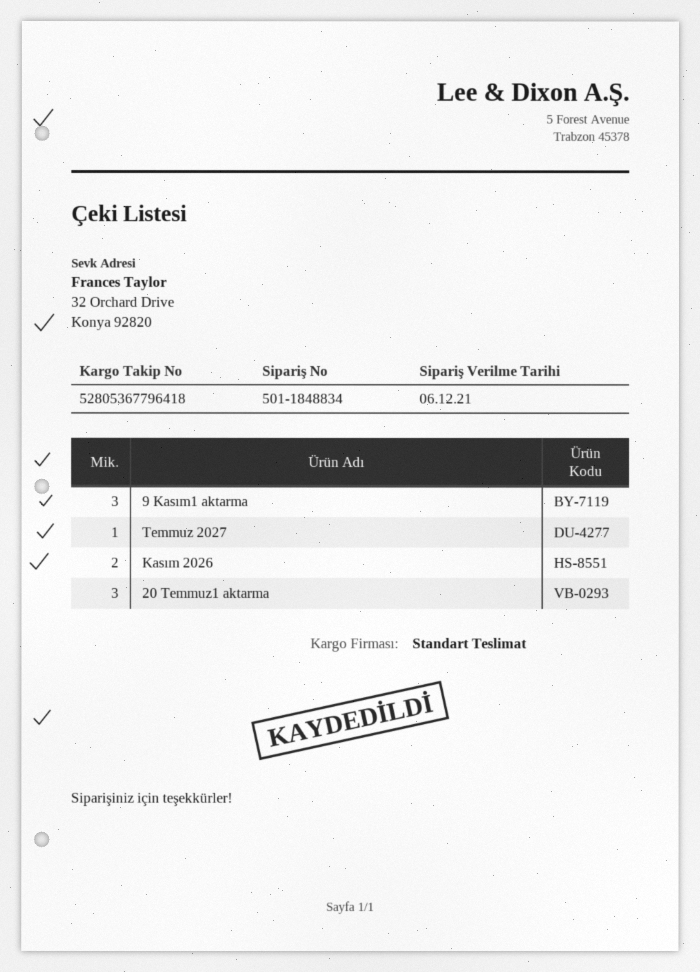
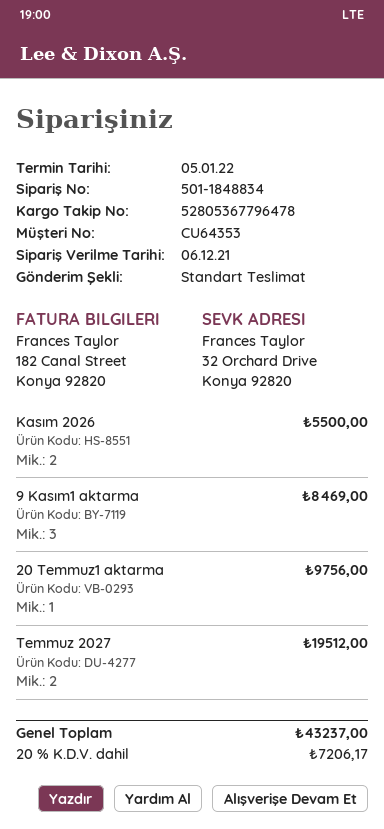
tracking number: 52805367796418 -> 52805367796478
Temmuz 2027: 1 -> 2
20 Temmuz1 aktarma: 3 -> 1

